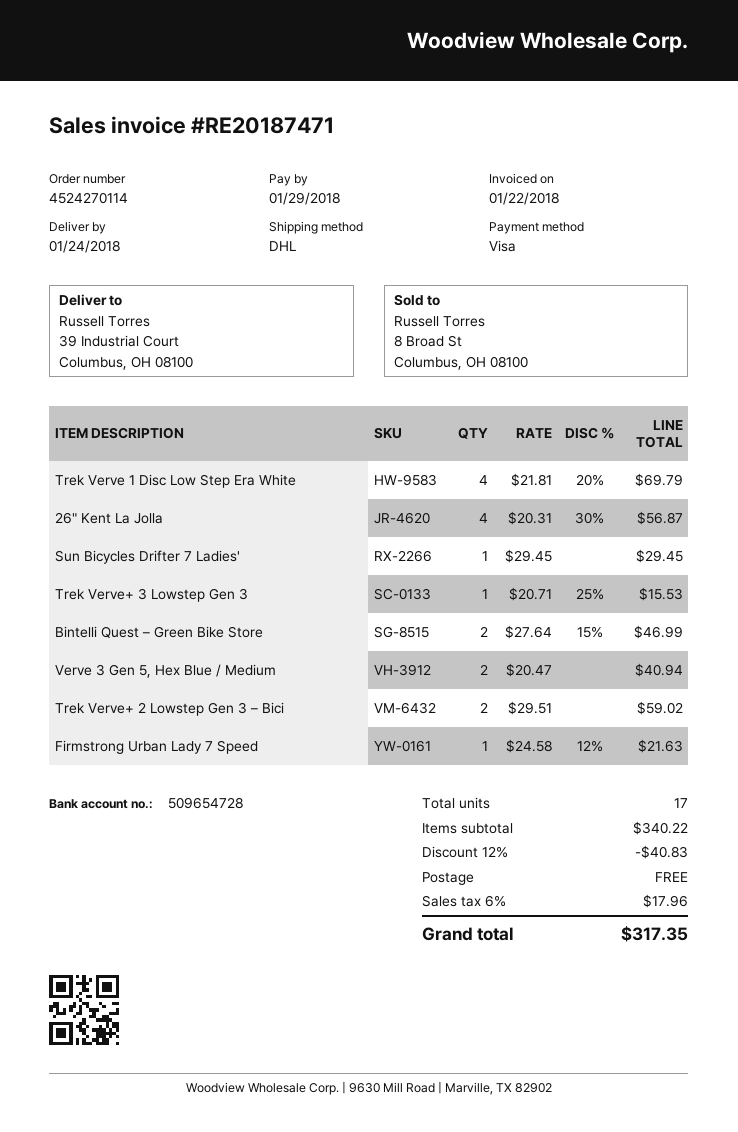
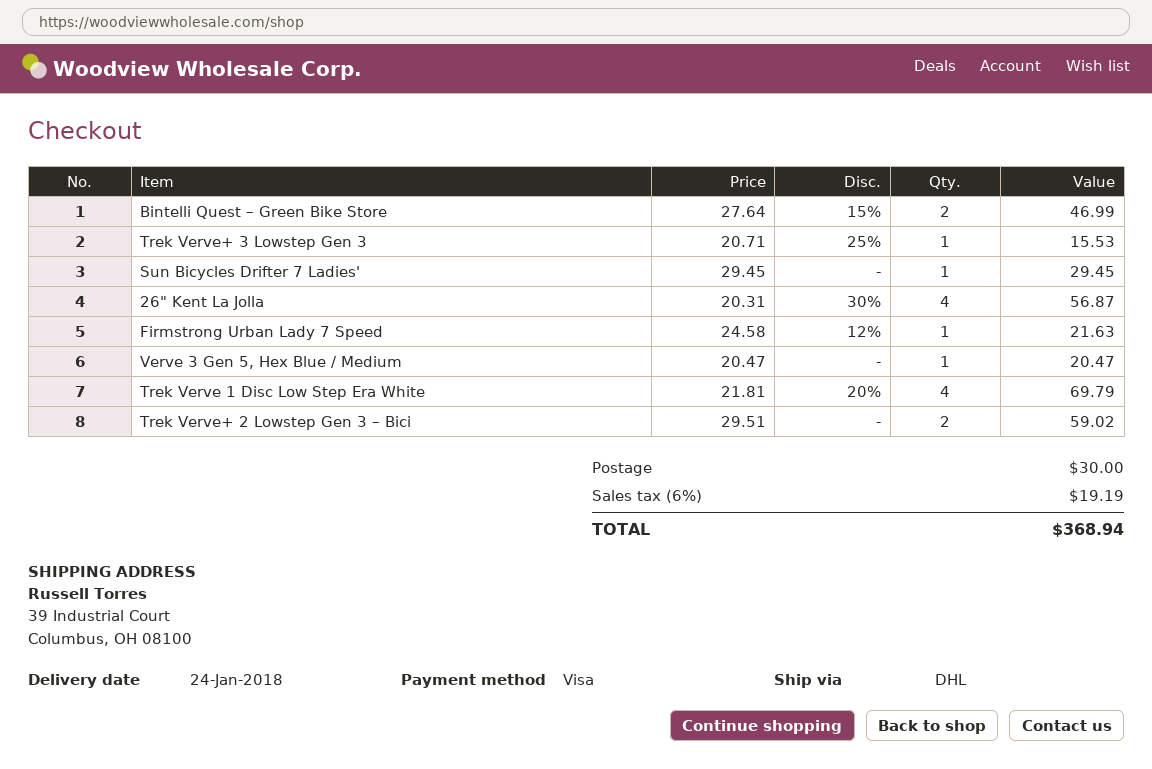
Verve 3 Gen 5, Hex Blue / Medium: 2 x 20.47 = 40.94 -> 1 x 20.47 = 20.47
discount: 12% = 40.83 -> none
shipping: 0.00 -> 30.00
tax: 6% = 17.96 -> 6% = 19.19
total: 317.35 -> 368.94

